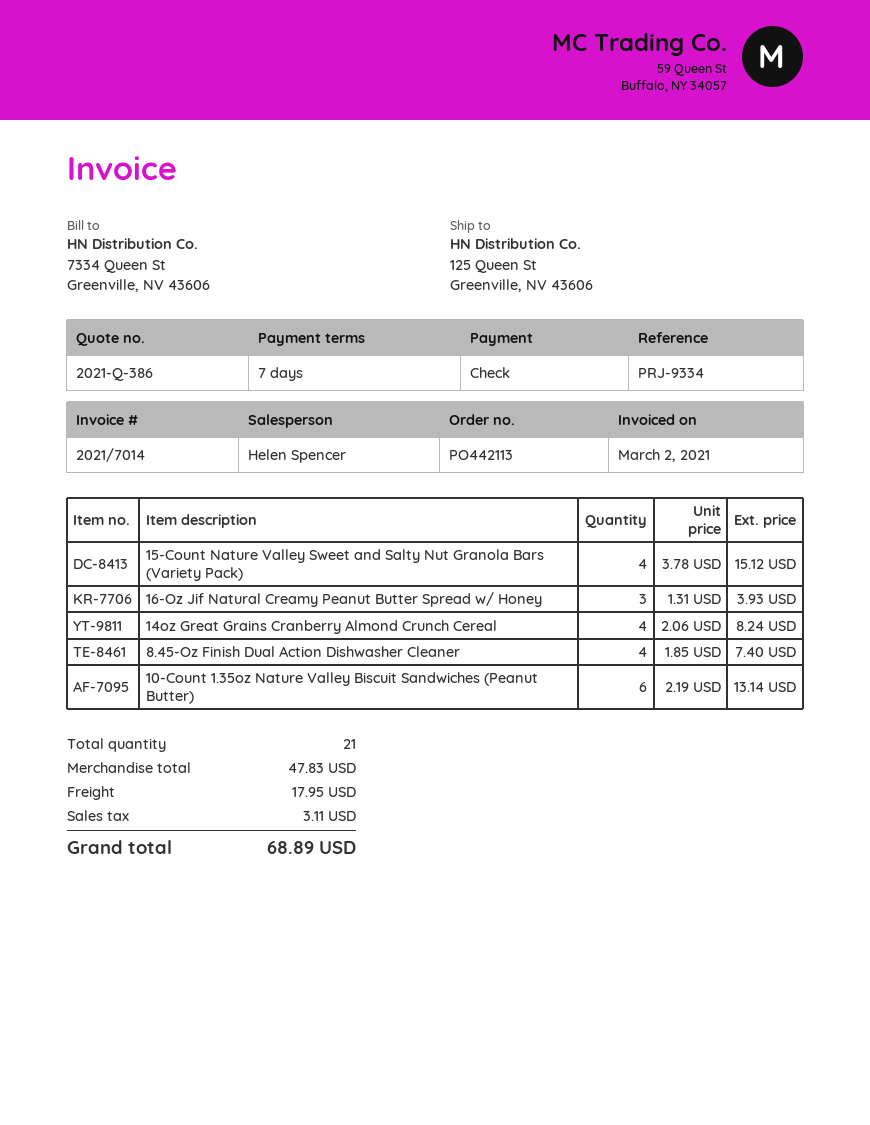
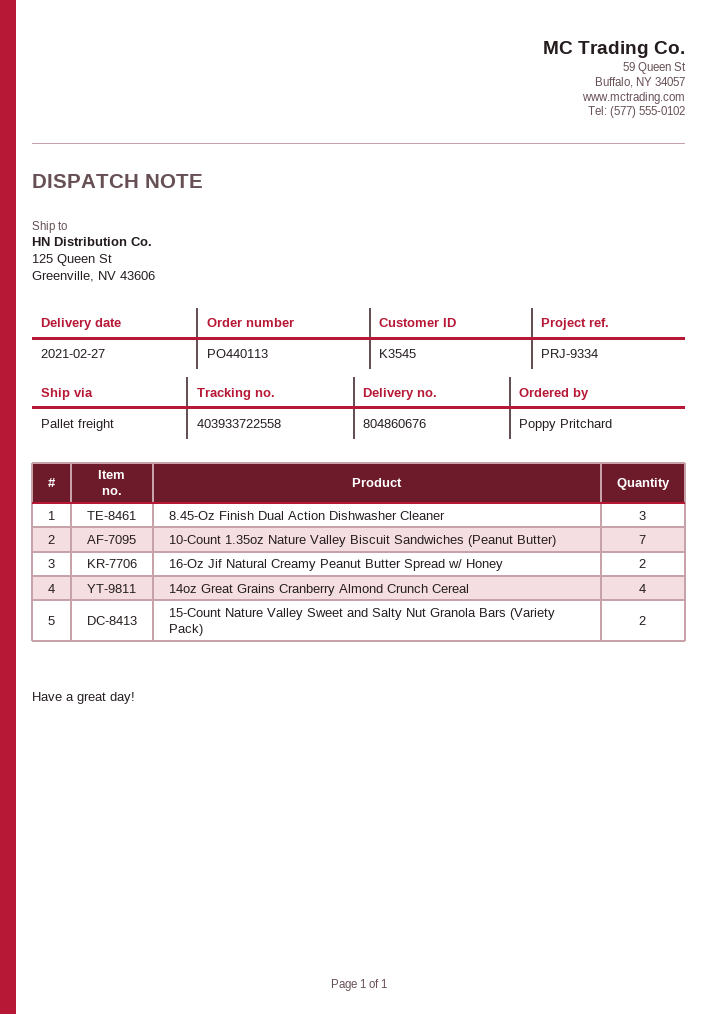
order number: PO442113 -> PO440113
15-Count Nature Valley Sweet and Salty Nut Granola Bars (Variety Pack): 4 -> 2
16-Oz Jif Natural Creamy Peanut Butter Spread w/ Honey: 3 -> 2
8.45-Oz Finish Dual Action Dishwasher Cleaner: 4 -> 3
10-Count 1.35oz Nature Valley Biscuit Sandwiches (Peanut Butter): 6 -> 7

